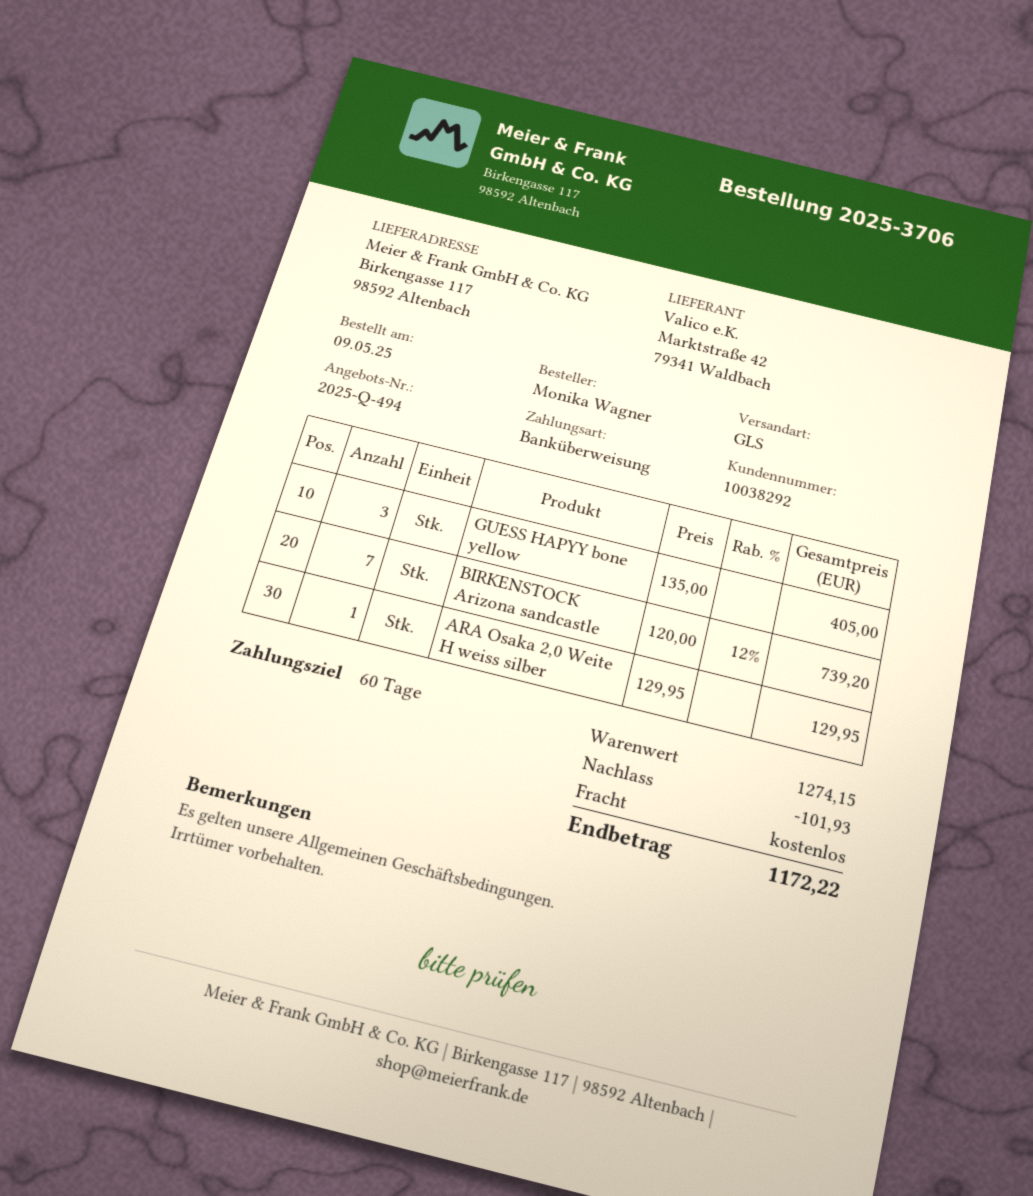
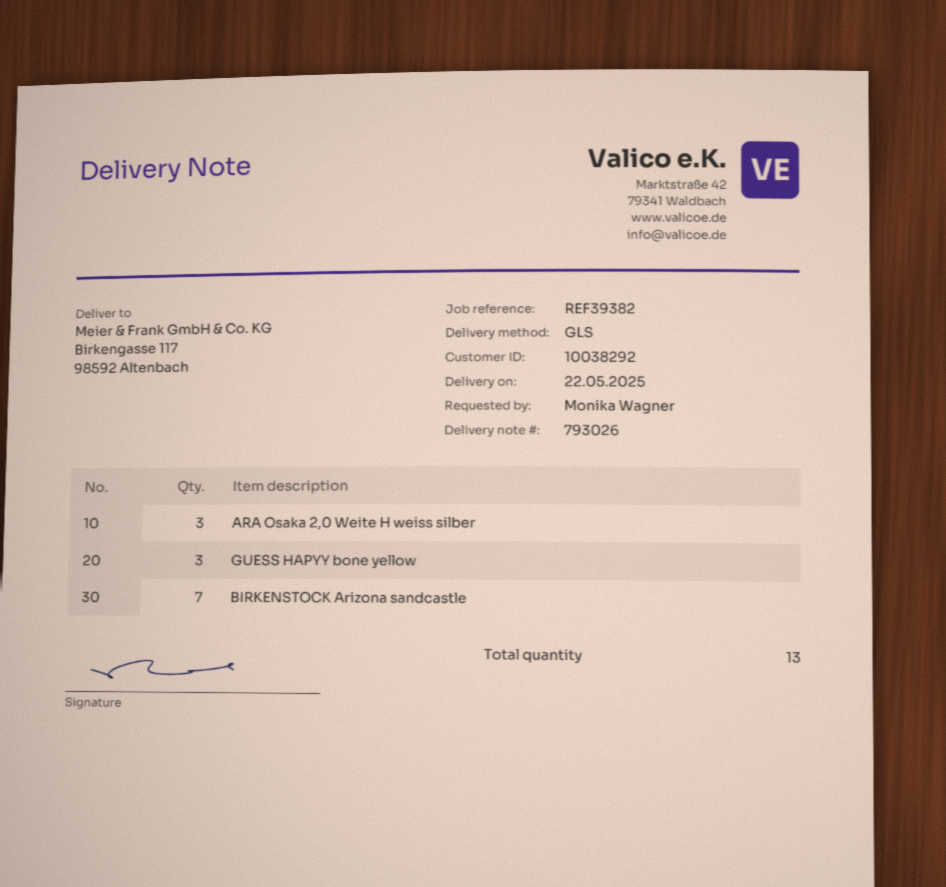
ARA Osaka 2,0 Weite H weiss silber: 1 -> 3

